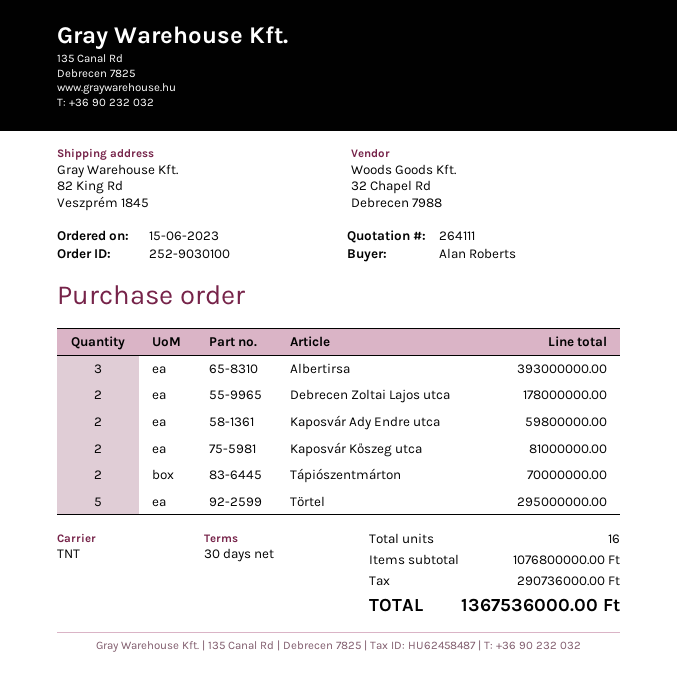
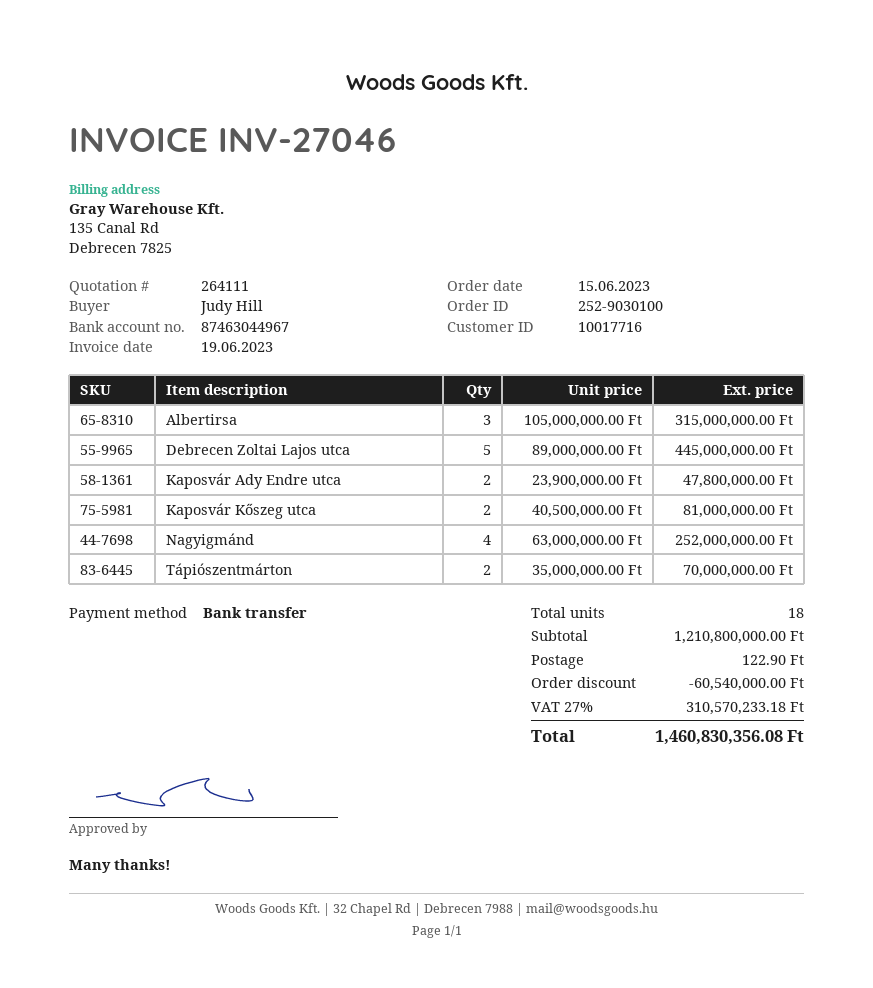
ordered by: Alan Roberts -> Judy Hill
Albertirsa: 3 for 393000000.00 -> 3 for 315000000.00
Debrecen Zoltai Lajos utca: 2 for 178000000.00 -> 5 for 445000000.00
Kaposvár Ady Endre utca: 2 for 59800000.00 -> 2 for 47800000.00
Törtel: 5 for 295000000.00 -> none
Nagyigmánd: none -> 4 for 252000000.00
total quantity: 16 -> 18
subtotal: 1076800000.00 -> 1210800000.00
discount: none -> 60540000.00
shipping: none -> 122.90
tax: 290736000.00 -> 310570233.18
total: 1367536000.00 -> 1460830356.08

